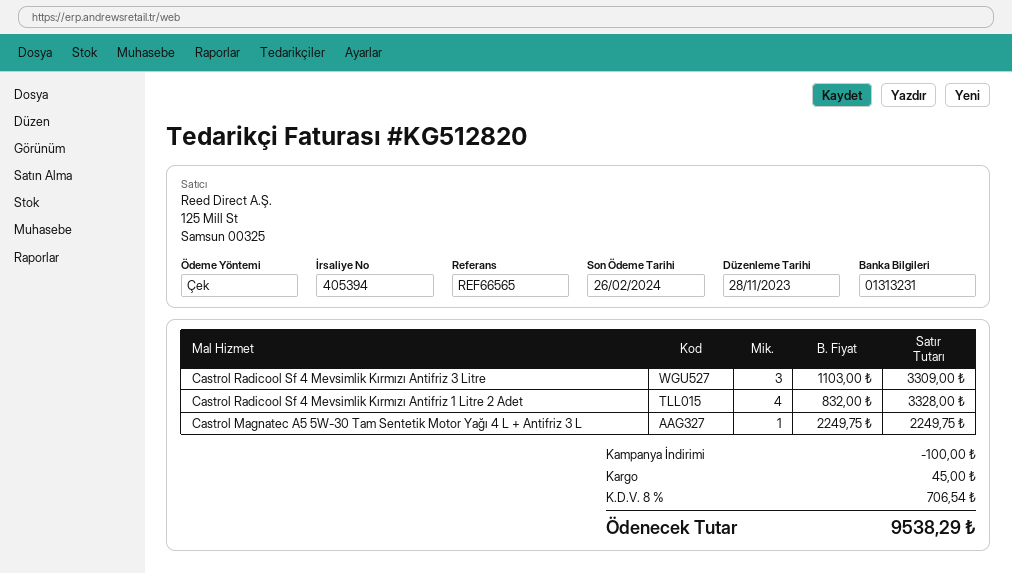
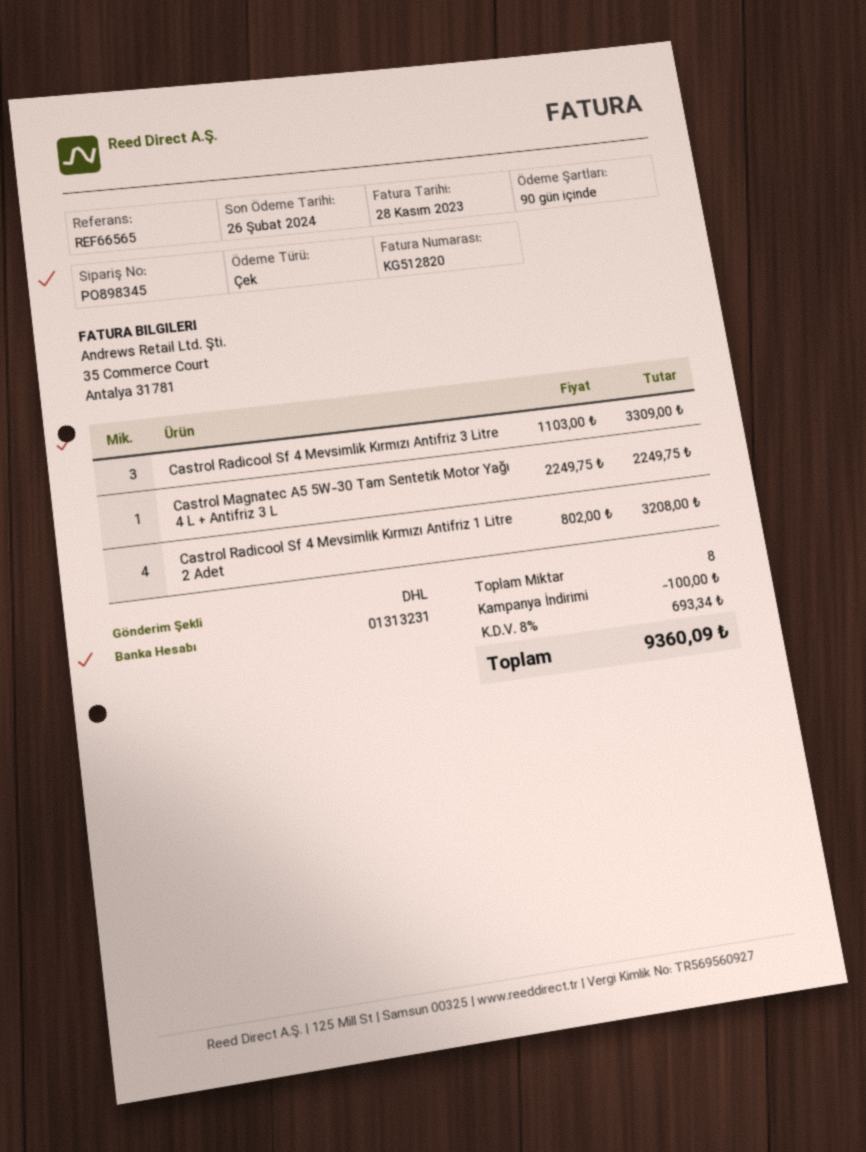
Castrol Radicool Sf 4 Mevsimlik Kırmızı Antifriz 1 Litre 2 Adet: 4 x 832.00 = 3328.00 -> 4 x 802.00 = 3208.00
shipping: 45.00 -> none
tax: 8% = 706.54 -> 8% = 693.34
total: 9538.29 -> 9360.09

